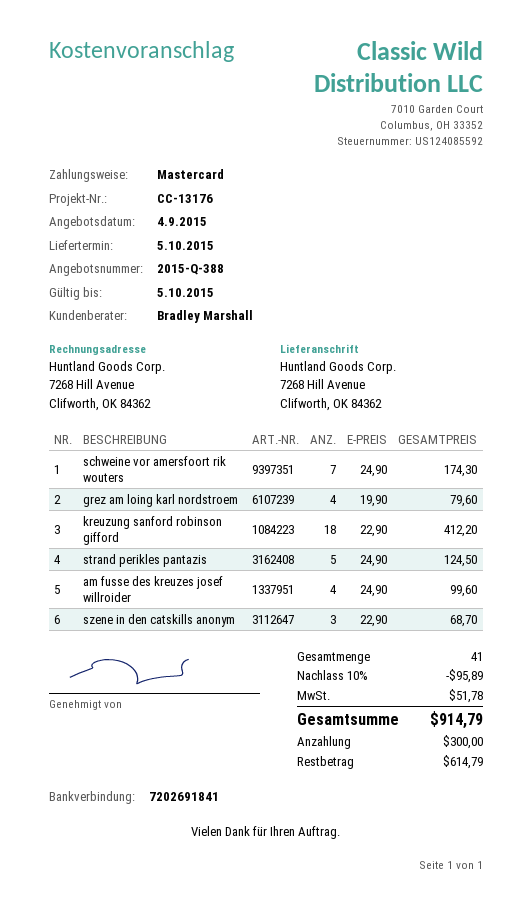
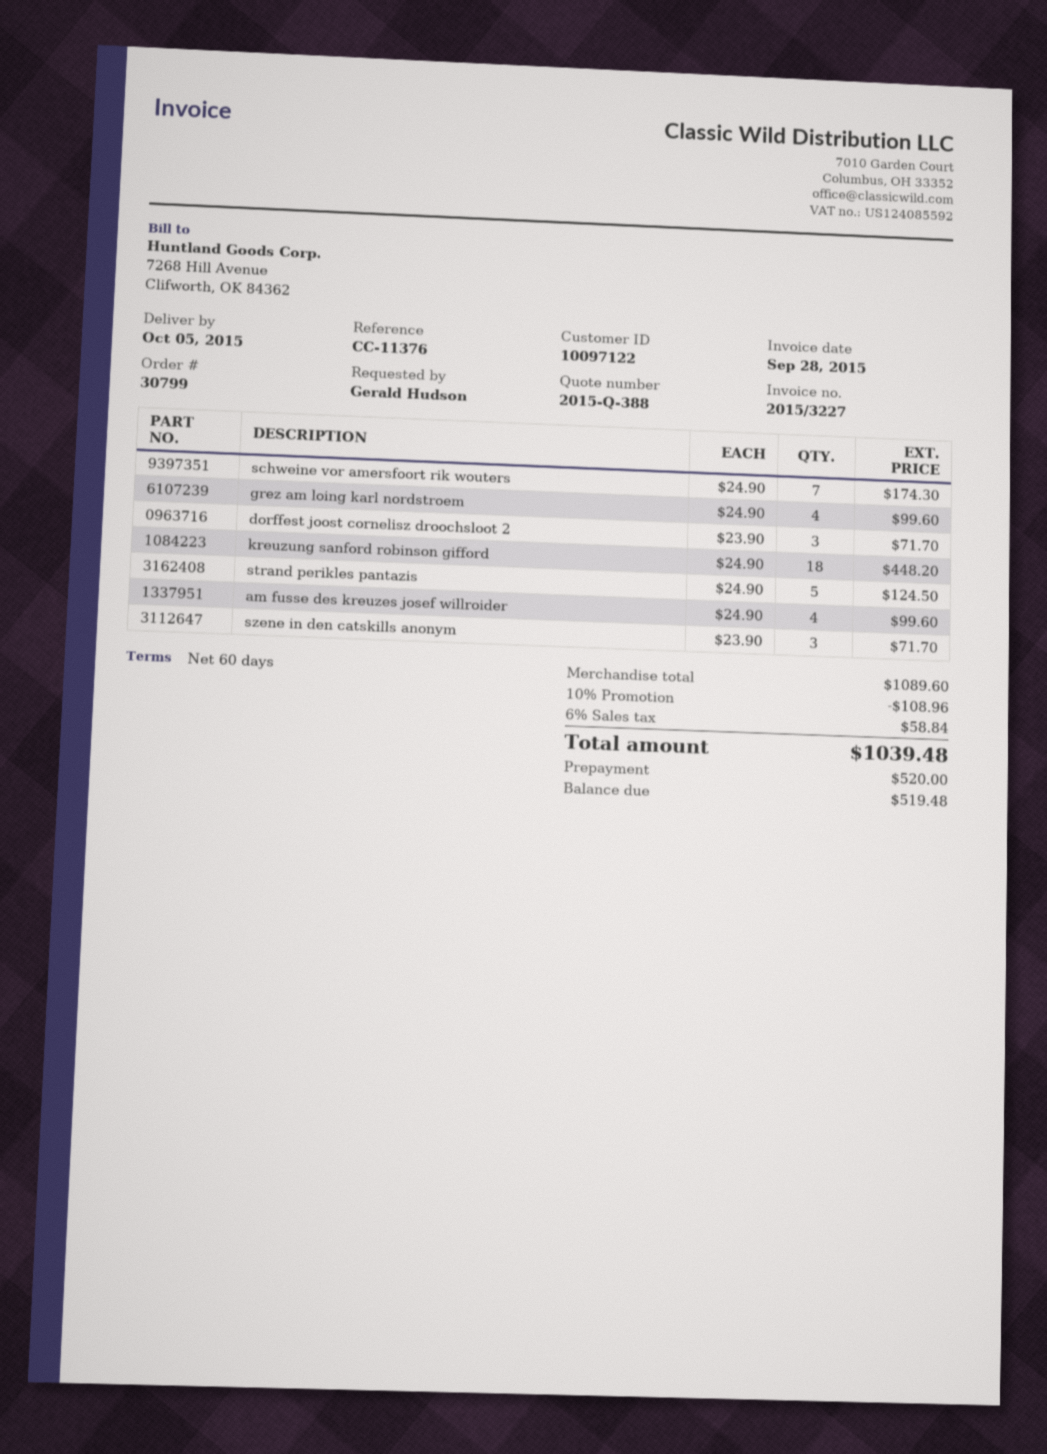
reference: CC-13176 -> CC-11376
grez am loing karl nordstroem: 4 x 19.90 = 79.60 -> 4 x 24.90 = 99.60
kreuzung sanford robinson gifford: 18 x 22.90 = 412.20 -> 18 x 24.90 = 448.20
szene in den catskills anonym: 3 x 22.90 = 68.70 -> 3 x 23.90 = 71.70
dorffest joost cornelisz droochsloot 2: none -> 3 x 23.90 = 71.70
discount: 10% = 95.89 -> 10% = 108.96
tax: 51.78 -> 58.84
total: 914.79 -> 1039.48
deposit: 300.00 -> 520.00
balance: 614.79 -> 519.48

